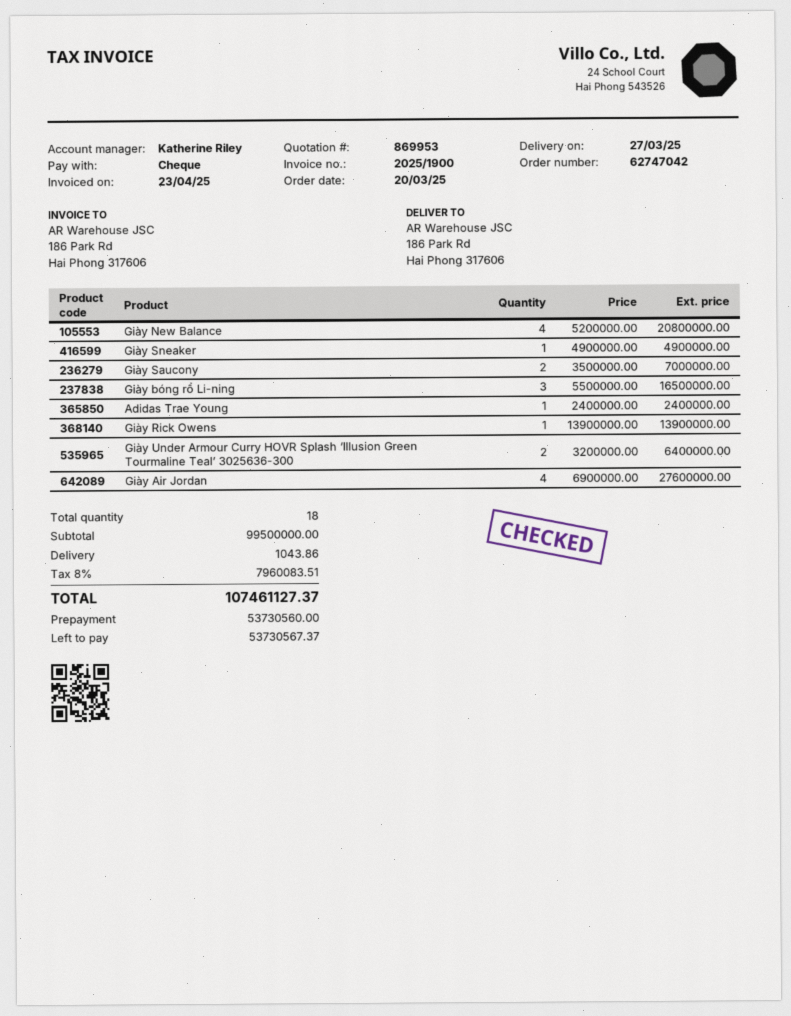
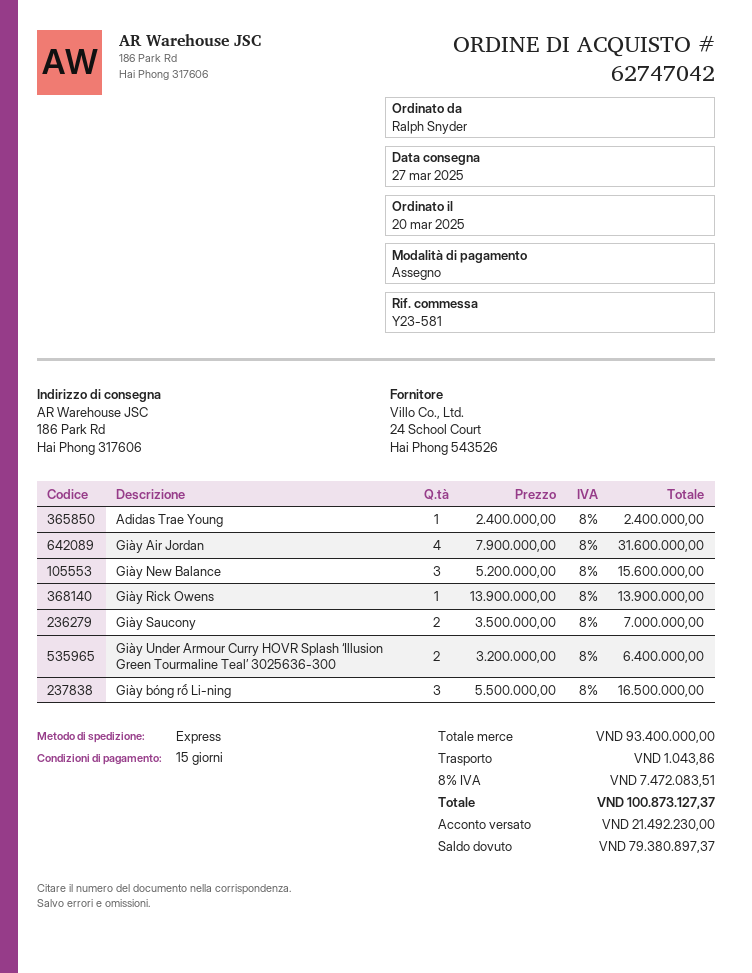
Giày New Balance: 4 x 5200000.00 = 20800000.00 -> 3 x 5200000.00 = 15600000.00
Giày Sneaker: 1 x 4900000.00 = 4900000.00 -> none
Giày Air Jordan: 4 x 6900000.00 = 27600000.00 -> 4 x 7900000.00 = 31600000.00
subtotal: 99500000.00 -> 93400000.00
tax: 8% = 7960083.51 -> 8% = 7472083.51
total: 107461127.37 -> 100873127.37
deposit: 53730560.00 -> 21492230.00
balance: 53730567.37 -> 79380897.37

